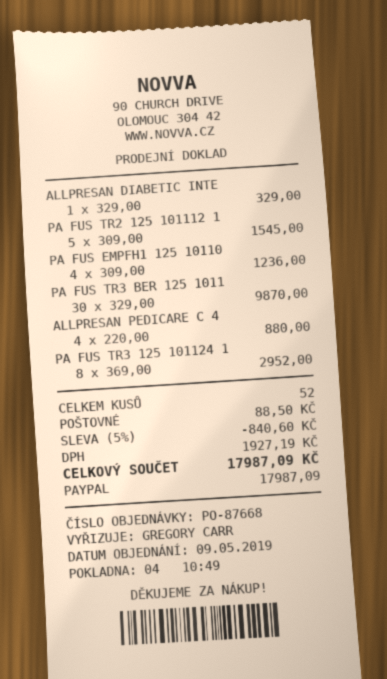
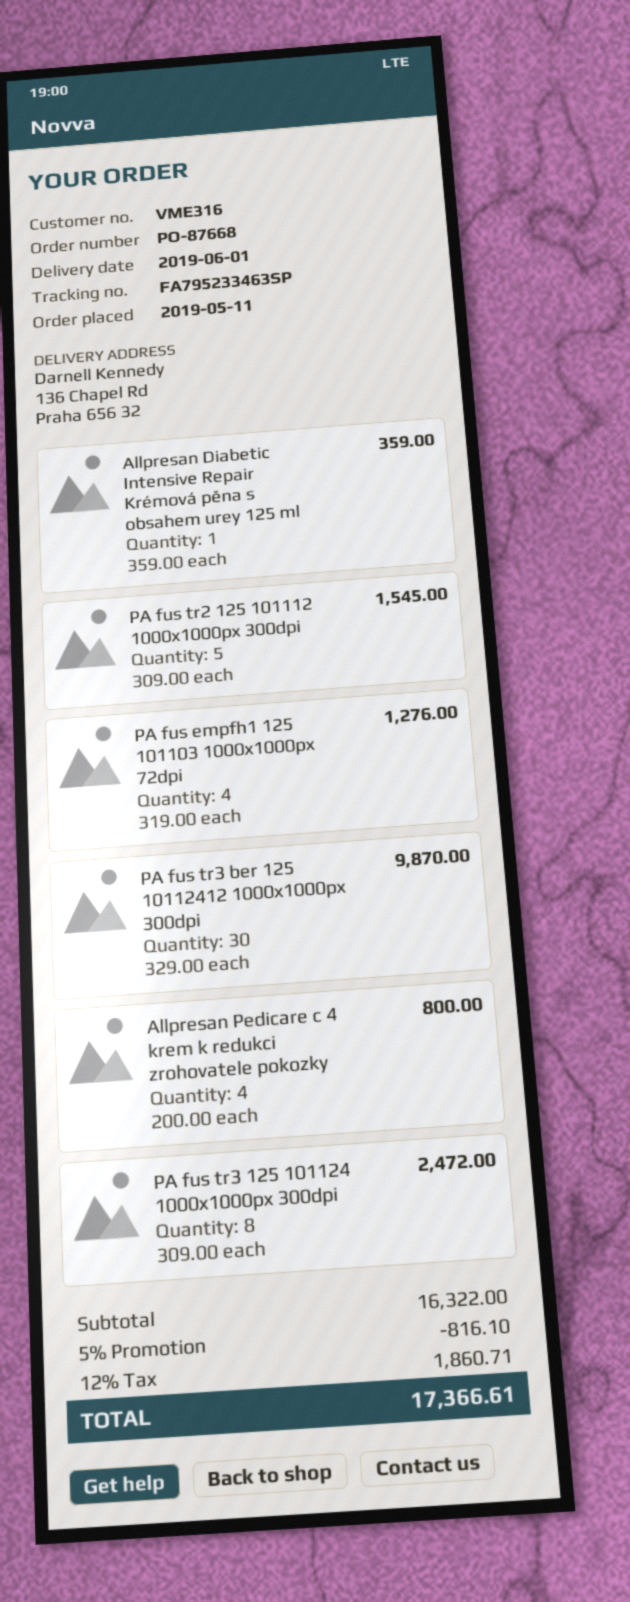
order date: 2019-05-09 -> 2019-05-11
ALLPRESAN DIABETIC INTE: 1 x 329.00 = 329.00 -> 1 x 359.00 = 359.00
PA FUS EMPFH1 125 10110: 4 x 309.00 = 1236.00 -> 4 x 319.00 = 1276.00
ALLPRESAN PEDICARE C 4: 4 x 220.00 = 880.00 -> 4 x 200.00 = 800.00
PA FUS TR3 125 101124 1: 8 x 369.00 = 2952.00 -> 8 x 309.00 = 2472.00
discount: 5% = 840.60 -> 5% = 816.10
shipping: 88.50 -> none
tax: 1927.19 -> 1860.71
total: 17987.09 -> 17366.61

